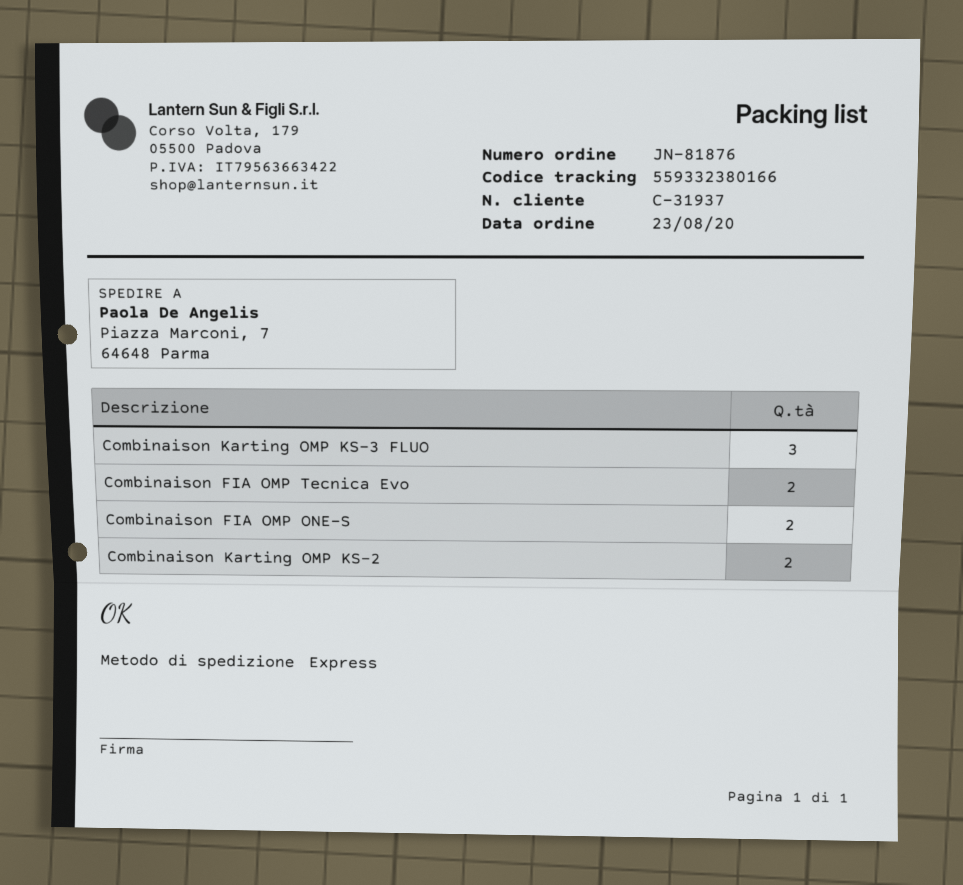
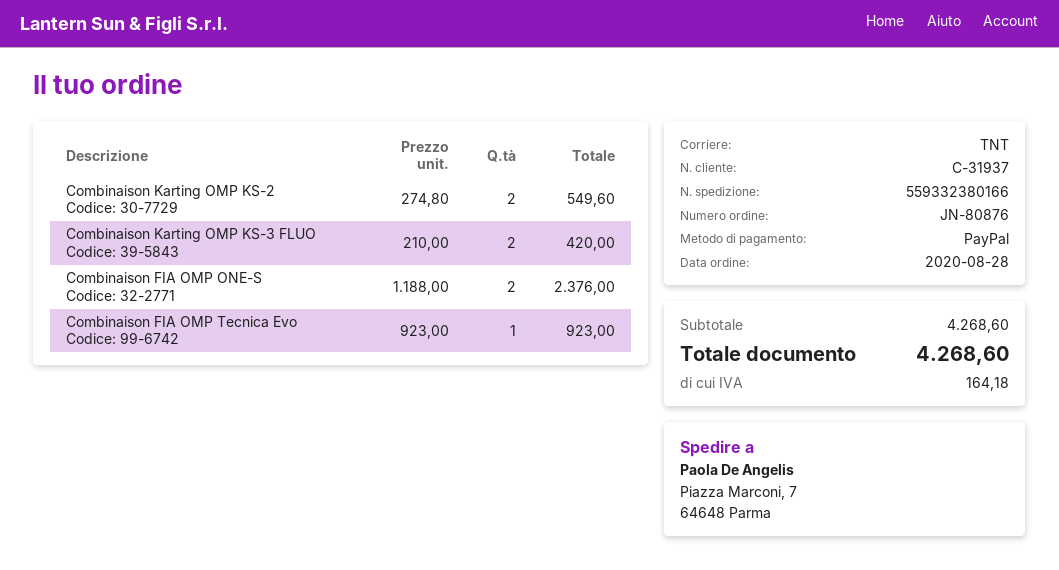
order number: JN-81876 -> JN-80876
order date: 2020-08-23 -> 2020-08-28
shipping method: express -> TNT
Combinaison Karting OMP KS-3 FLUO: 3 -> 2
Combinaison FIA OMP Tecnica Evo: 2 -> 1

